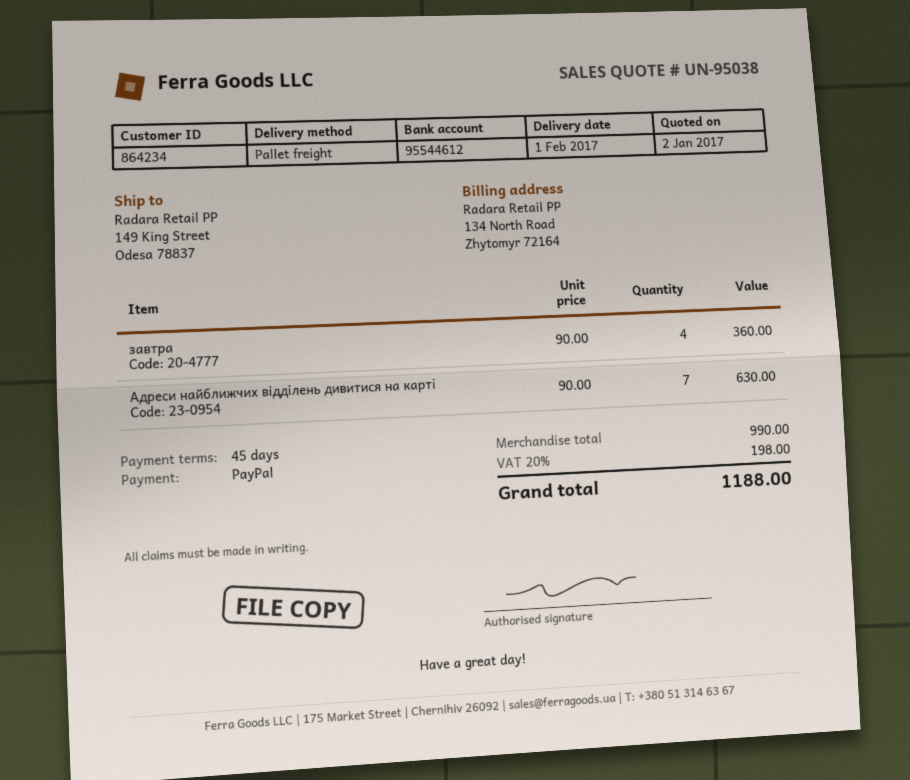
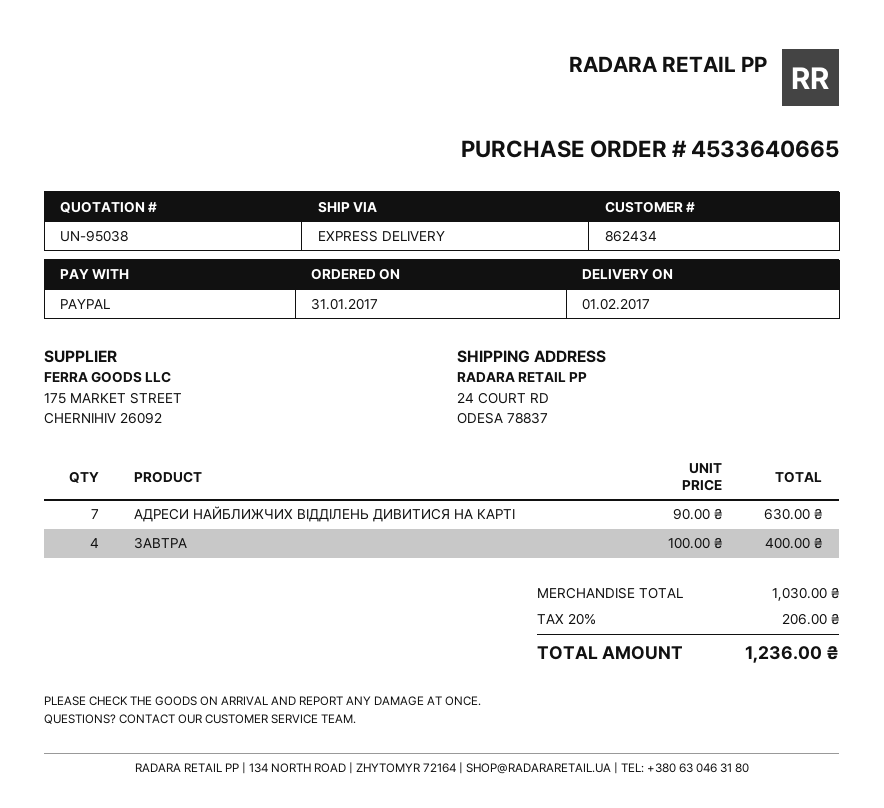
customer number: 864234 -> 862434
shipping method: pallet freight -> express
ship to: 149 King Street, Odesa 78837 -> 24 COURT RD, ODESA 78837
завтра: 4 x 90.00 = 360.00 -> 4 x 100.00 = 400.00
subtotal: 990.00 -> 1030.00
tax: 20% = 198.00 -> 20% = 206.00
total: 1188.00 -> 1236.00

